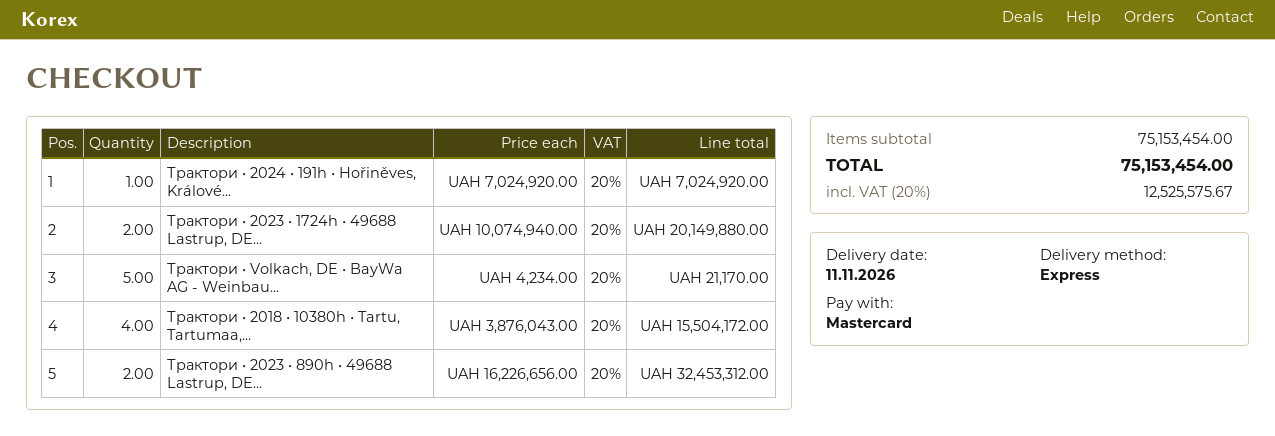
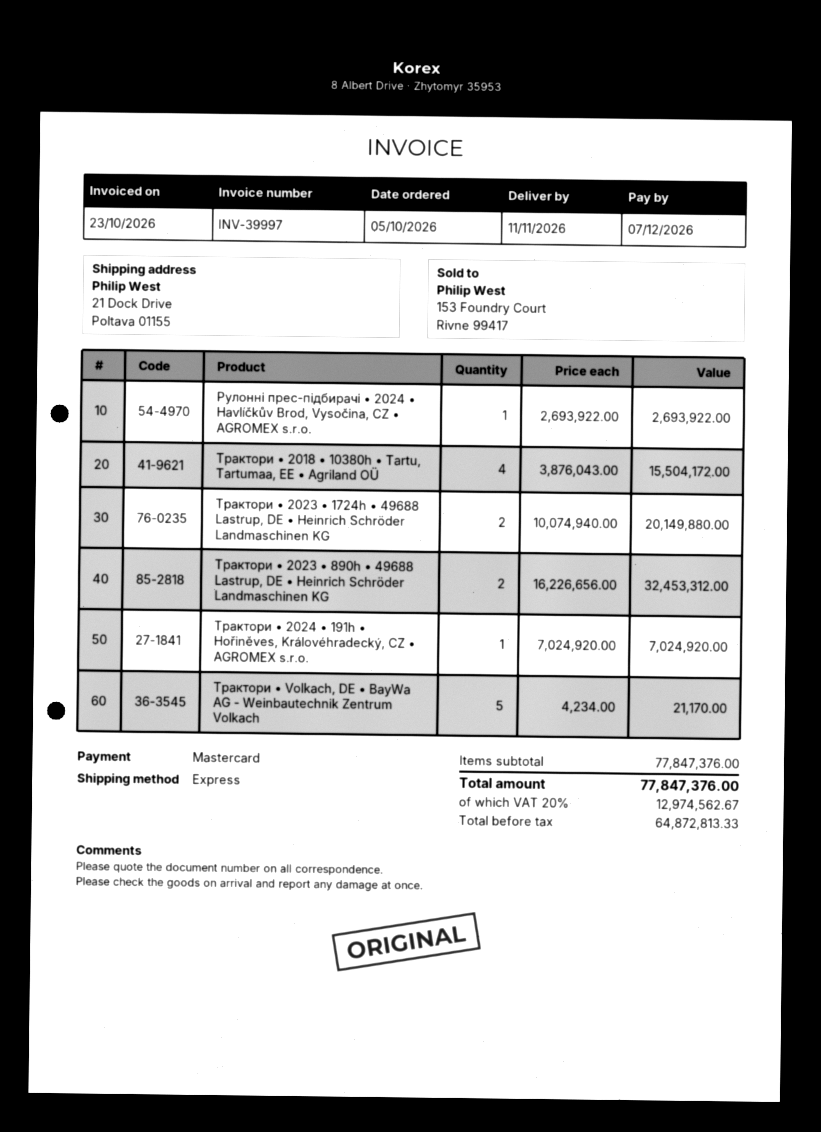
Рулонні прес-підбирачі • 2024 • Havlíčkův Brod, Vysočina, CZ • AGROMEX s.r.o.: none -> 1 x 2693922.00 = 2693922.00
subtotal: 75153454.00 -> 77847376.00
tax: 20% = 12525575.67 -> 20% = 12974562.67
total: 75153454.00 -> 77847376.00

